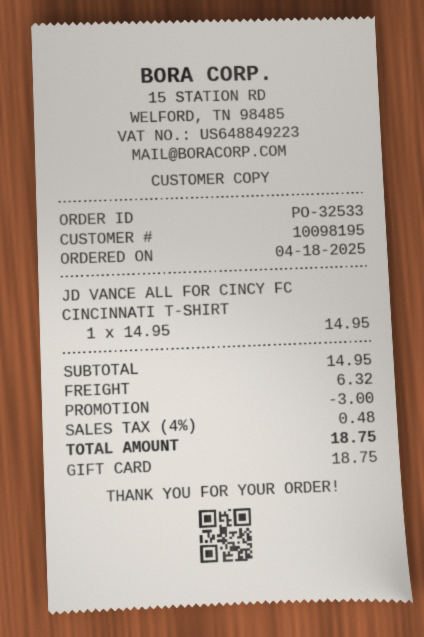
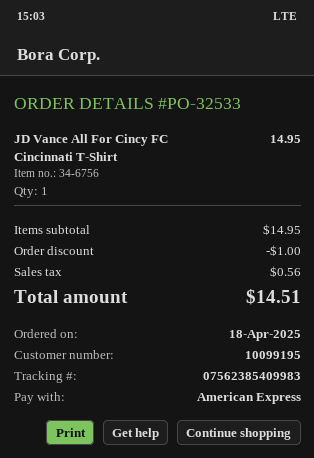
customer number: 10098195 -> 10099195
payment method: gift card -> American Express
discount: 3.00 -> 1.00
shipping: 6.32 -> none
tax: 0.48 -> 0.56
total: 18.75 -> 14.51

